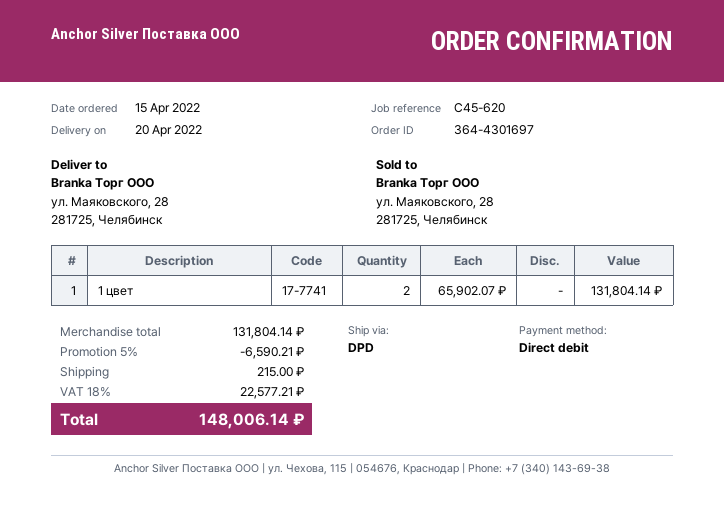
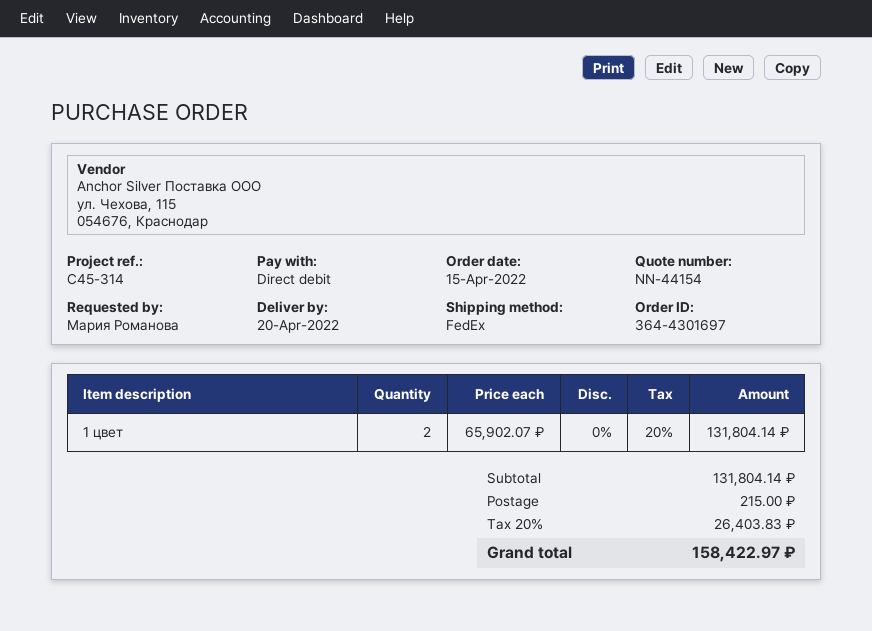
reference: C45-620 -> C45-314
shipping method: DPD -> FedEx
discount: 5% = 6590.21 -> none
tax: 18% = 22577.21 -> 20% = 26403.83
total: 148006.14 -> 158422.97

